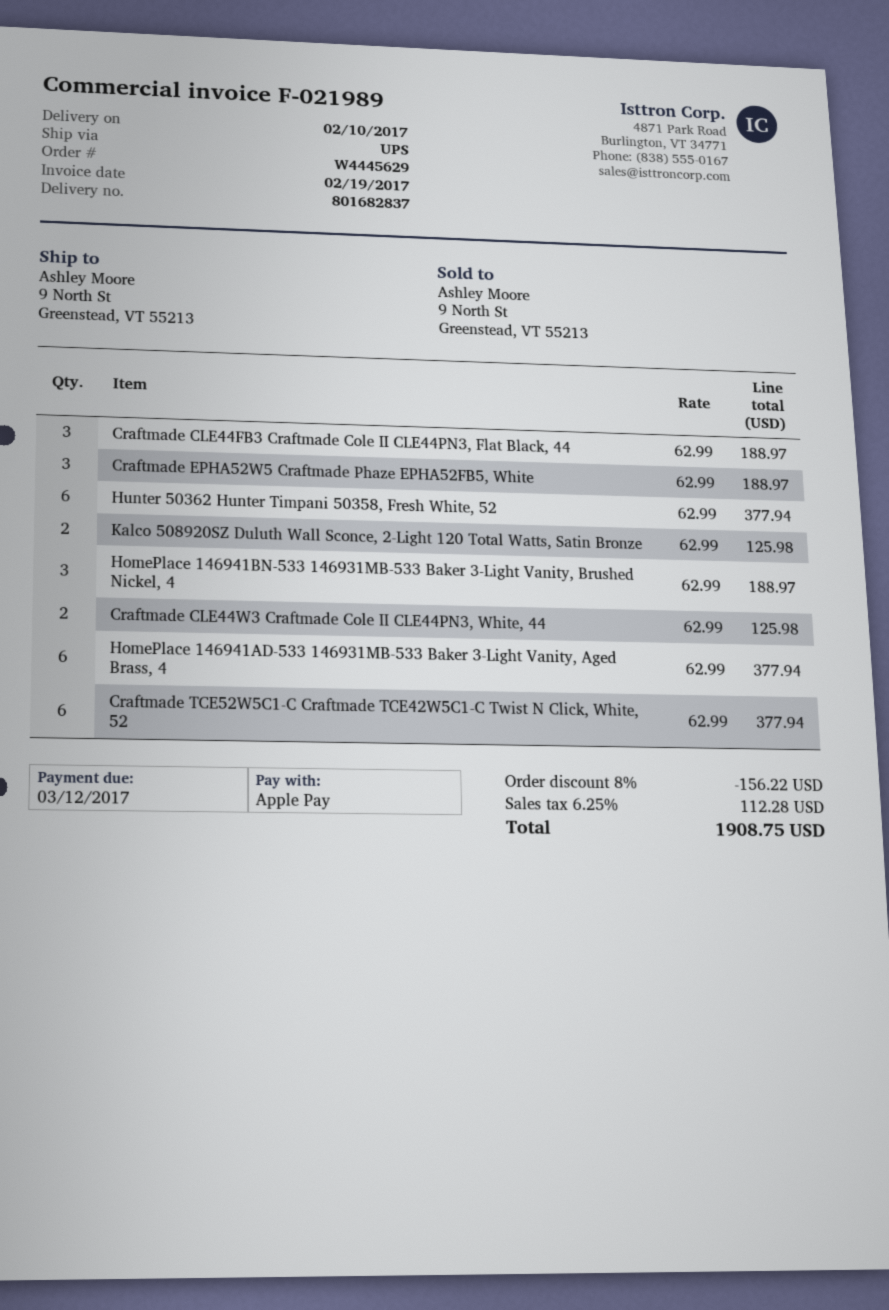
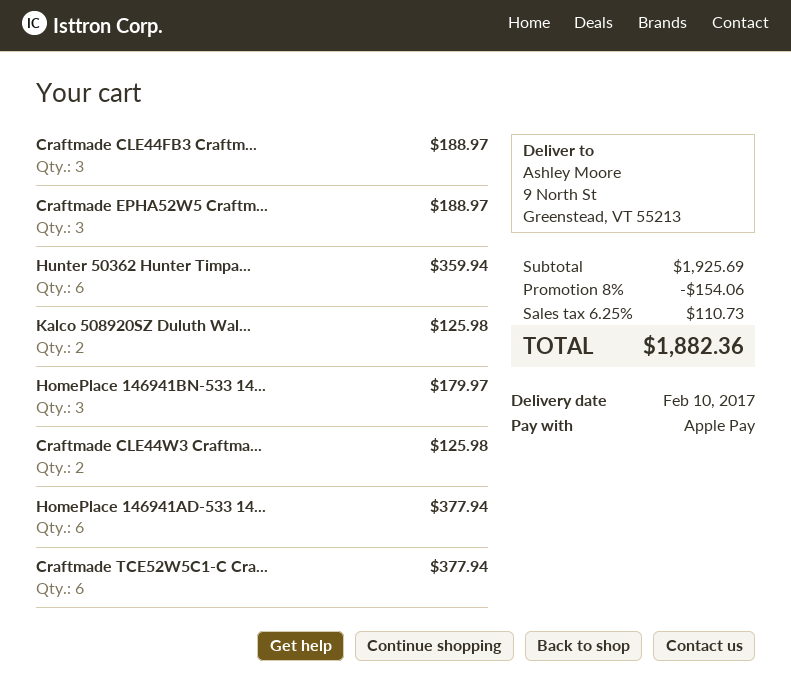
Hunter 50362 Hunter Timpani 50358, Fresh White, 52: 6 for 377.94 -> 6 for 359.94
HomePlace 146941BN-533 146931MB-533 Baker 3-Light Vanity, Brushed Nickel, 4: 3 for 188.97 -> 3 for 179.97
discount: 8% = 156.22 -> 8% = 154.06
tax: 6.25% = 112.28 -> 6.25% = 110.73
total: 1908.75 -> 1882.36

